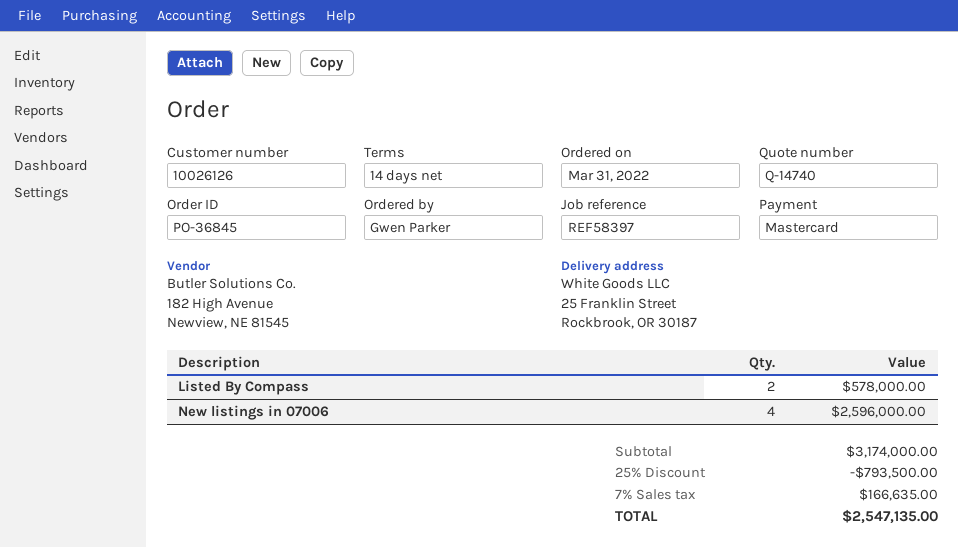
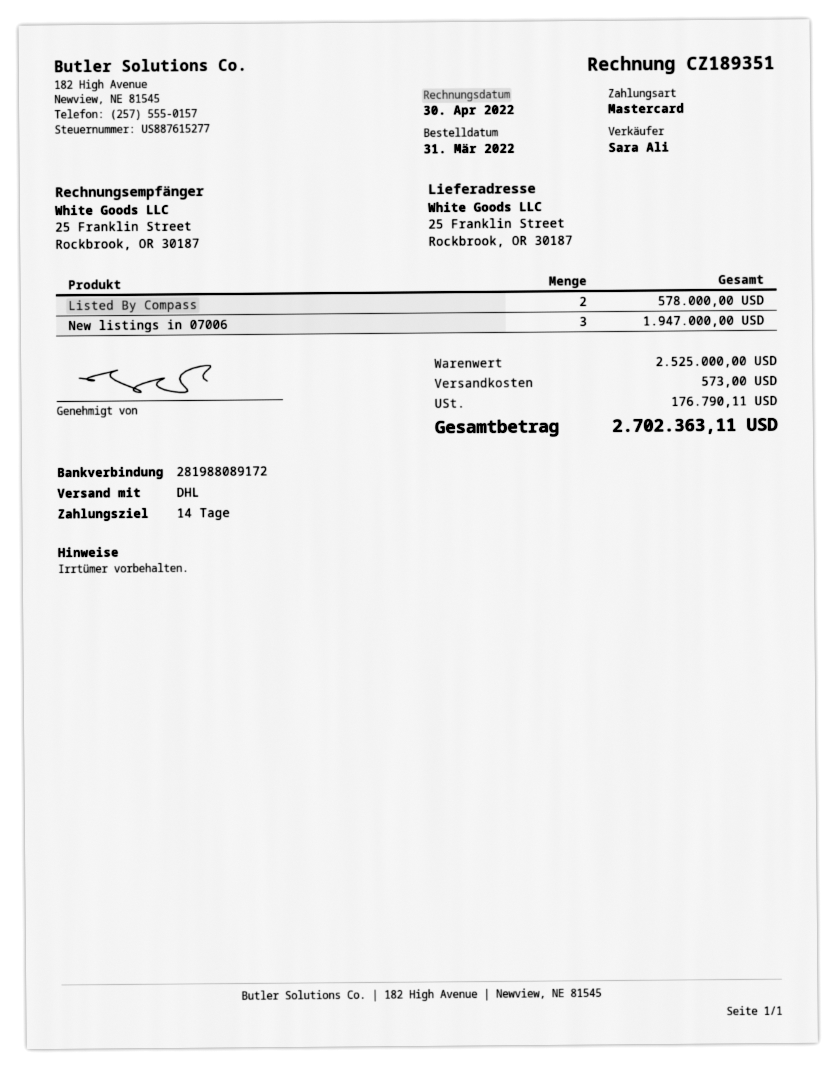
New listings in 07006: 4 for 2596000.00 -> 3 for 1947000.00
subtotal: 3174000.00 -> 2525000.00
discount: 25% = 793500.00 -> none
shipping: none -> 573.00
tax: 166635.00 -> 176790.11
total: 2547135.00 -> 2702363.11

